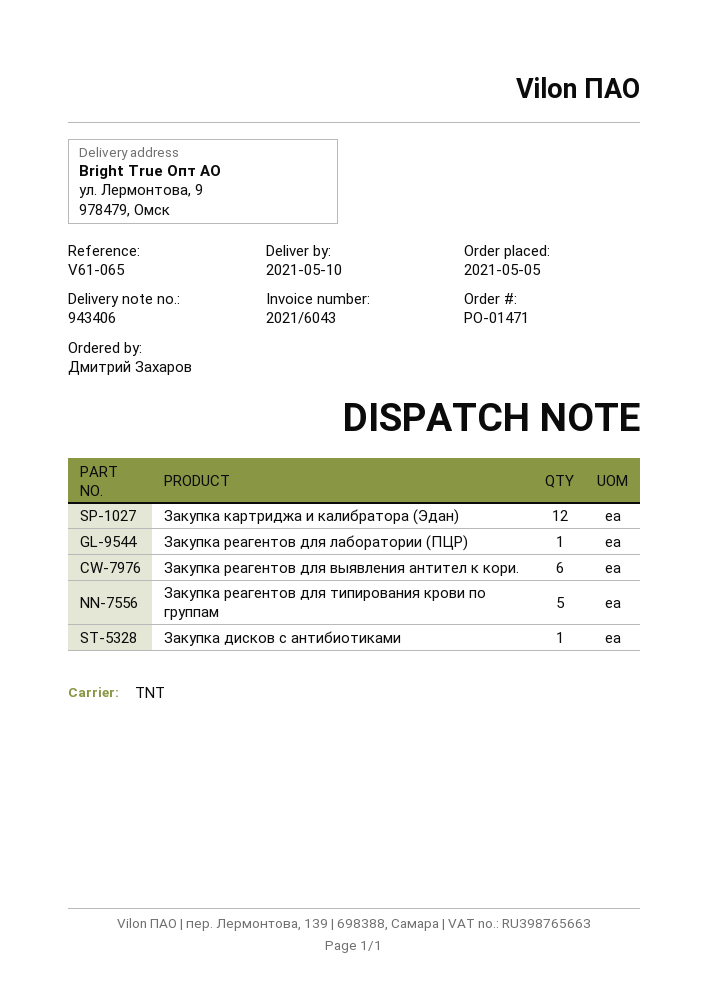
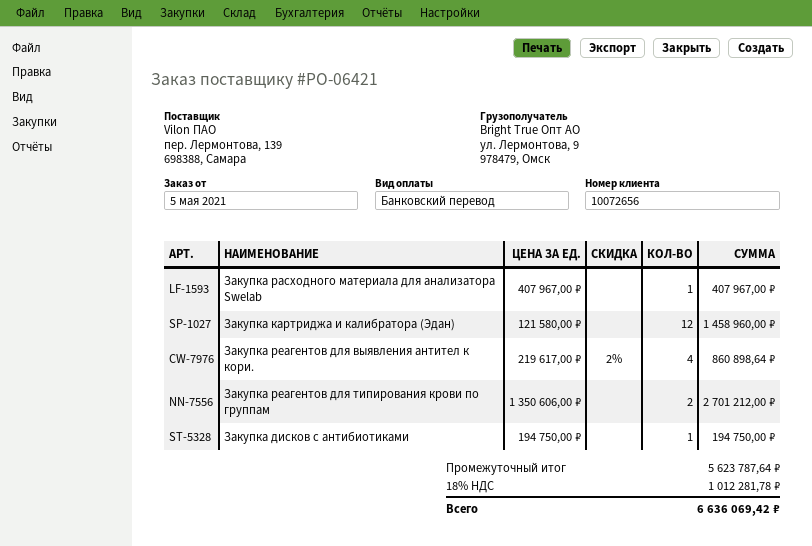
order number: PO-01471 -> PO-06421
Закупка реагентов для лаборатории (ПЦР): 1 -> none
Закупка реагентов для выявления антител к кори.: 6 -> 4
Закупка реагентов для типирования крови по группам: 5 -> 2
Закупка расходного материала для анализатора Swelab: none -> 1

